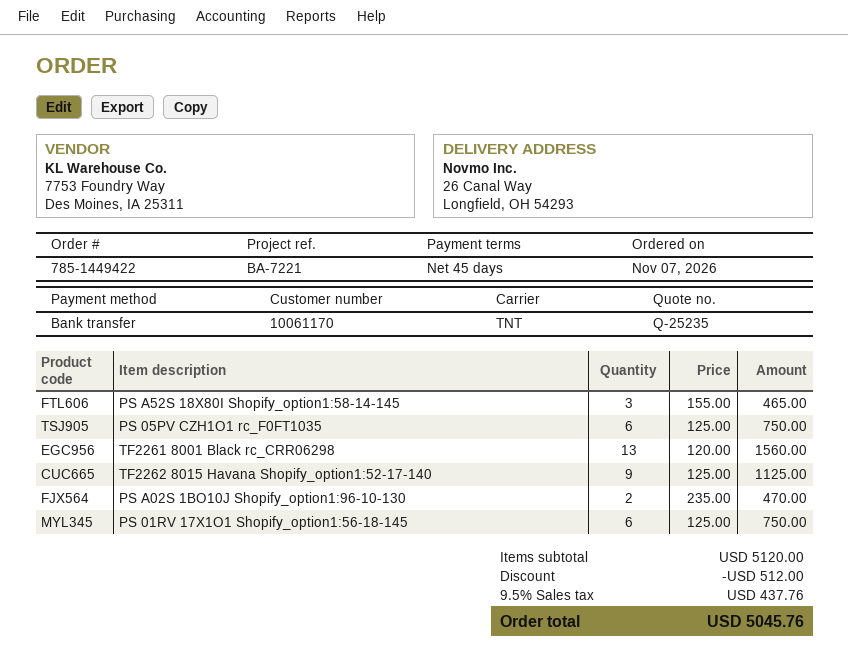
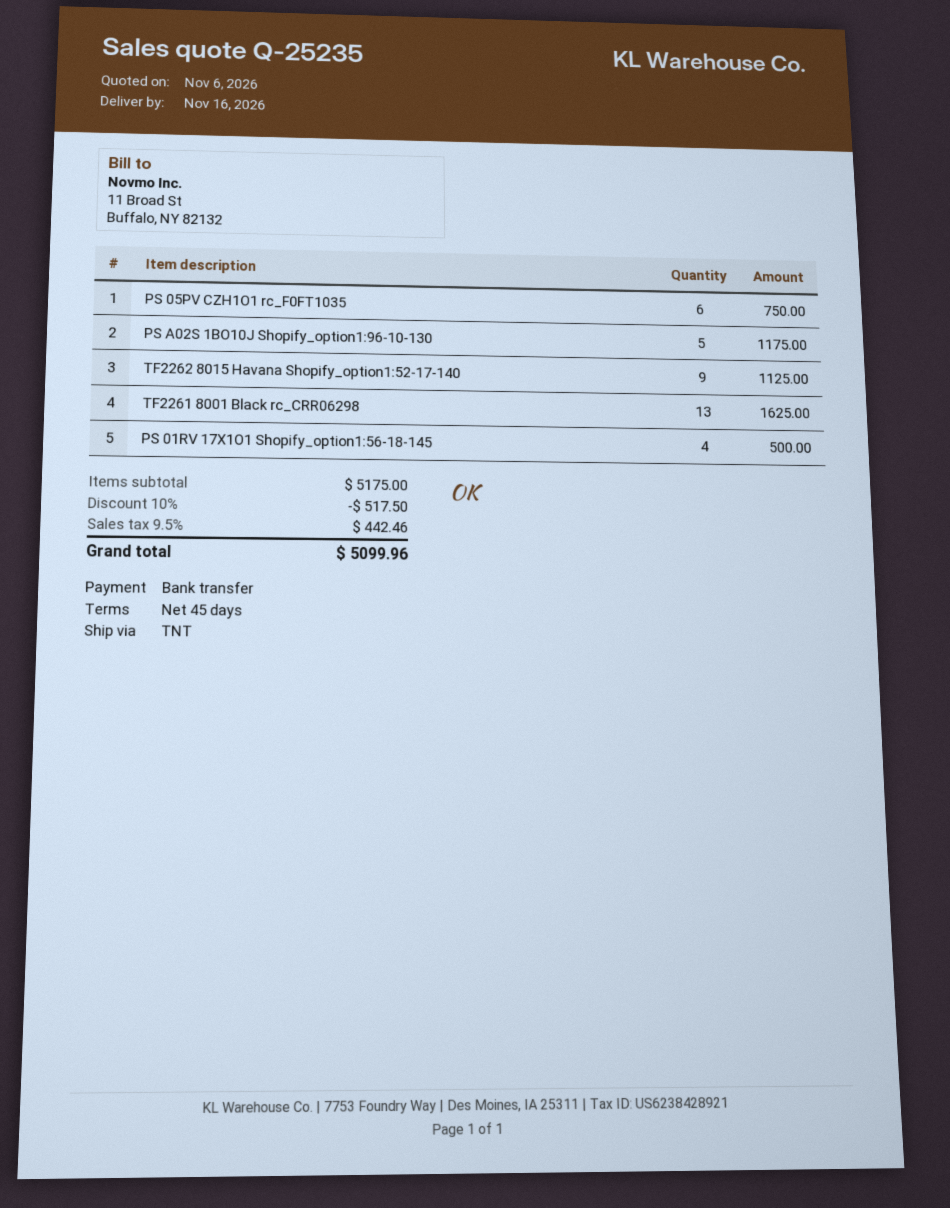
PS A52S 18X80I Shopify_option1:58-14-145: 3 for 465.00 -> none
TF2261 8001 Black rc_CRR06298: 13 for 1560.00 -> 13 for 1625.00
PS A02S 1BO10J Shopify_option1:96-10-130: 2 for 470.00 -> 5 for 1175.00
PS 01RV 17X1O1 Shopify_option1:56-18-145: 6 for 750.00 -> 4 for 500.00
subtotal: 5120.00 -> 5175.00
discount: 512.00 -> 517.50
tax: 9.5% = 437.76 -> 9.5% = 442.46
total: 5045.76 -> 5099.96

